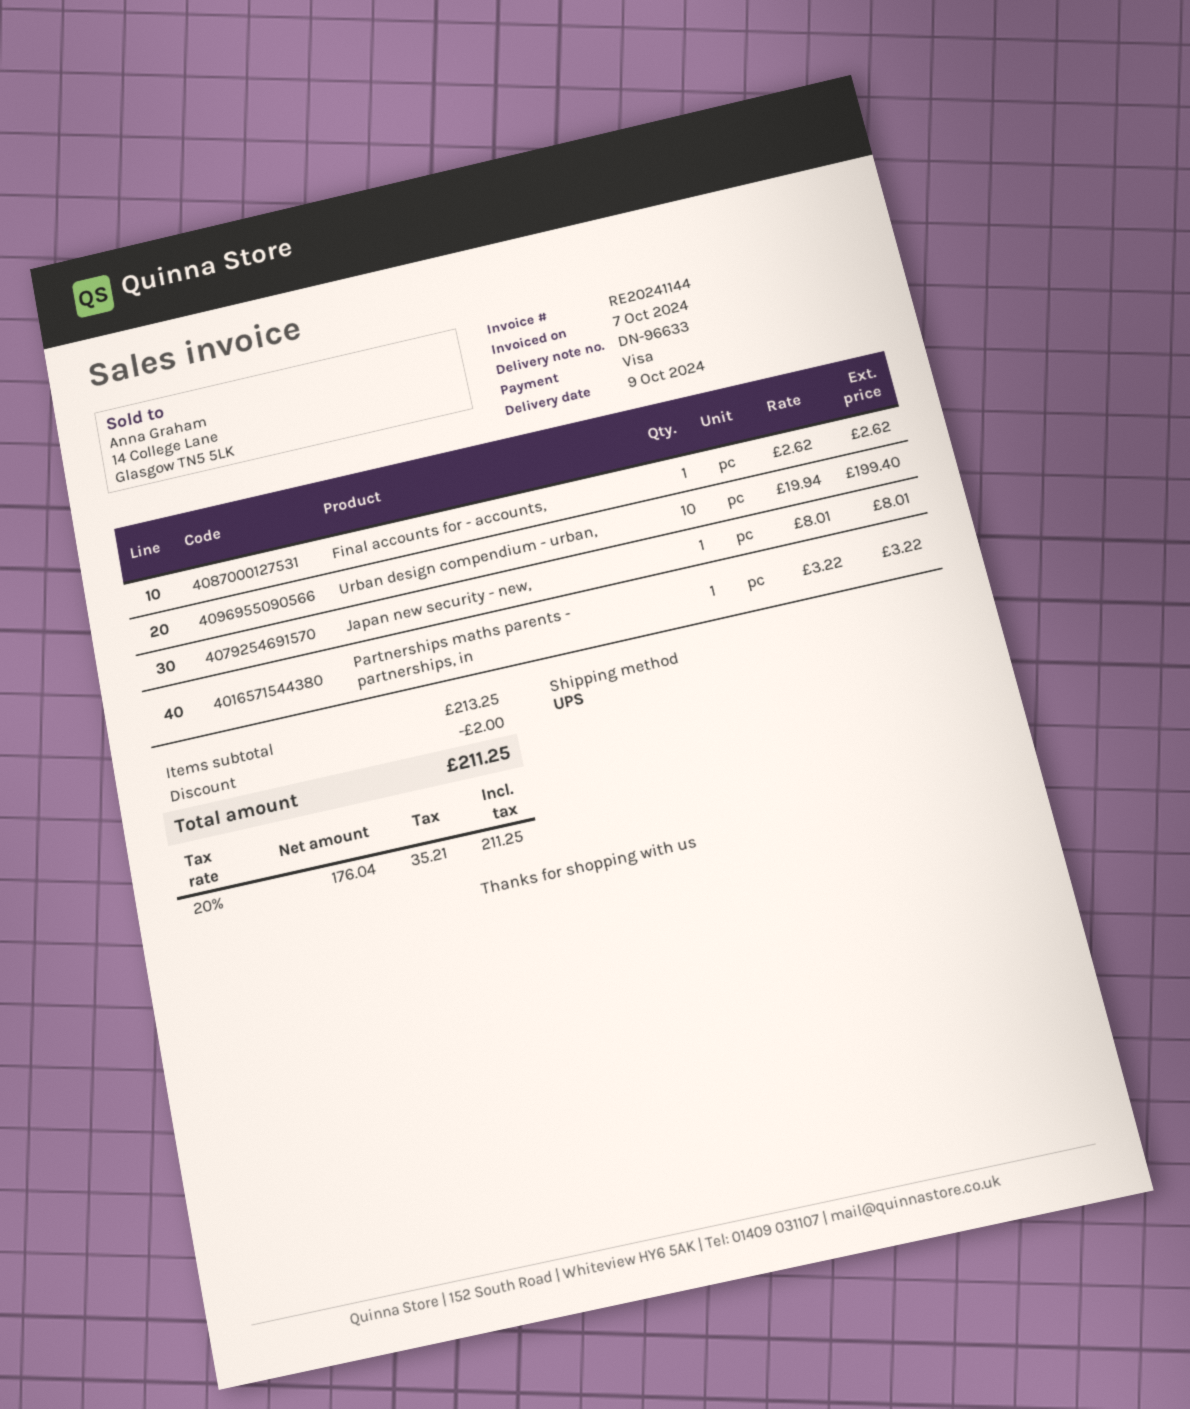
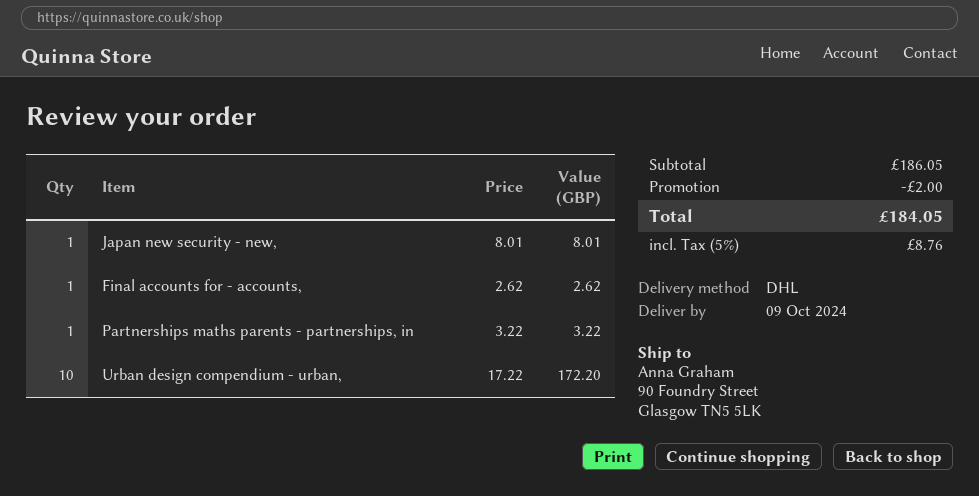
shipping method: UPS -> DHL
Urban design compendium - urban,: 10 x 19.94 = 199.40 -> 10 x 17.22 = 172.20
subtotal: 213.25 -> 186.05
tax: 20% = 35.21 -> 5% = 8.76
total: 211.25 -> 184.05

